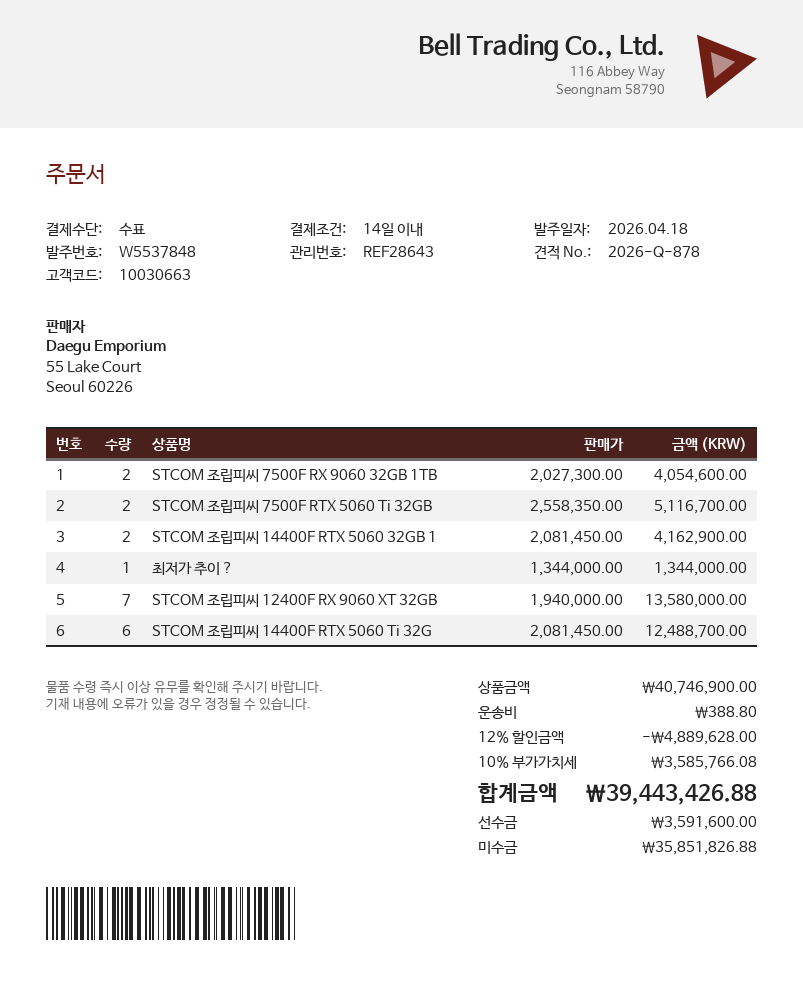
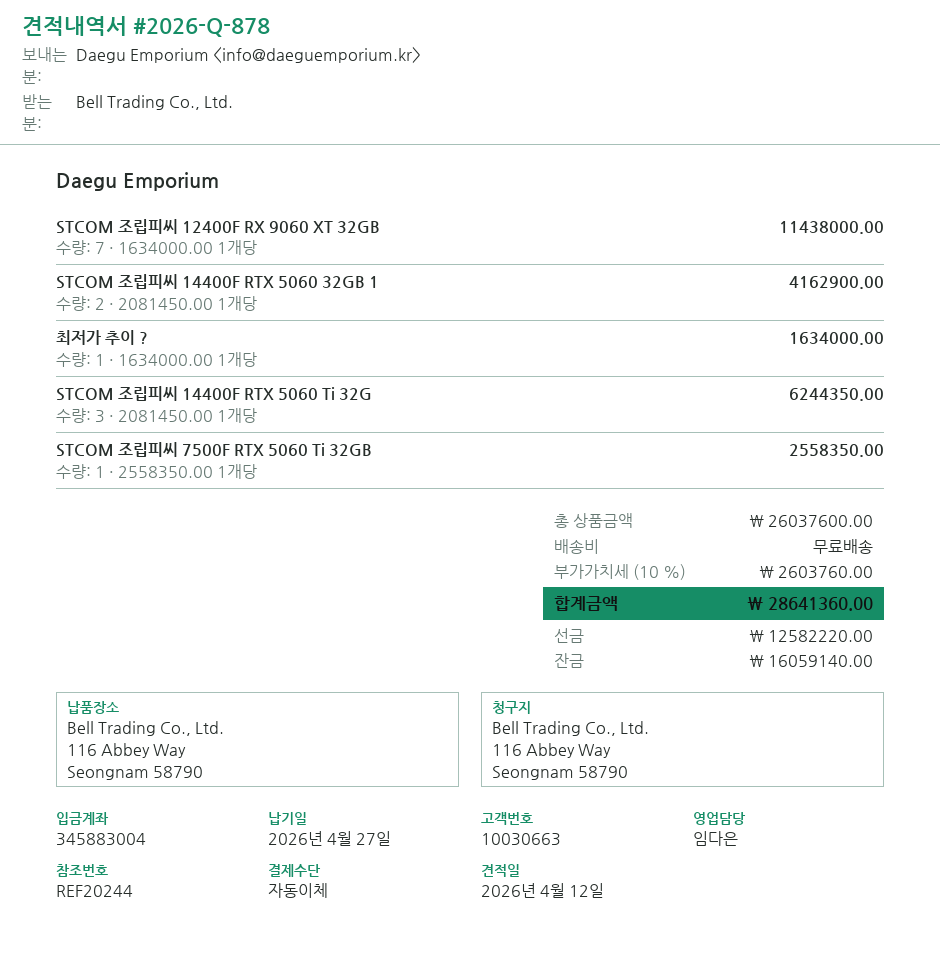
reference: REF28643 -> REF20244
payment method: cheque -> direct debit
STCOM 조립피씨 7500F RX 9060 32GB 1TB: 2 x 2027300.00 = 4054600.00 -> none
STCOM 조립피씨 7500F RTX 5060 Ti 32GB: 2 x 2558350.00 = 5116700.00 -> 1 x 2558350.00 = 2558350.00
최저가 추이 ?: 1 x 1344000.00 = 1344000.00 -> 1 x 1634000.00 = 1634000.00
STCOM 조립피씨 12400F RX 9060 XT 32GB: 7 x 1940000.00 = 13580000.00 -> 7 x 1634000.00 = 11438000.00
STCOM 조립피씨 14400F RTX 5060 Ti 32G: 6 x 2081450.00 = 12488700.00 -> 3 x 2081450.00 = 6244350.00
subtotal: 40746900.00 -> 26037600.00
discount: 12% = 4889628.00 -> none
shipping: 388.80 -> 0.00
tax: 10% = 3585766.08 -> 10% = 2603760.00
total: 39443426.88 -> 28641360.00
deposit: 3591600.00 -> 12582220.00
balance: 35851826.88 -> 16059140.00

